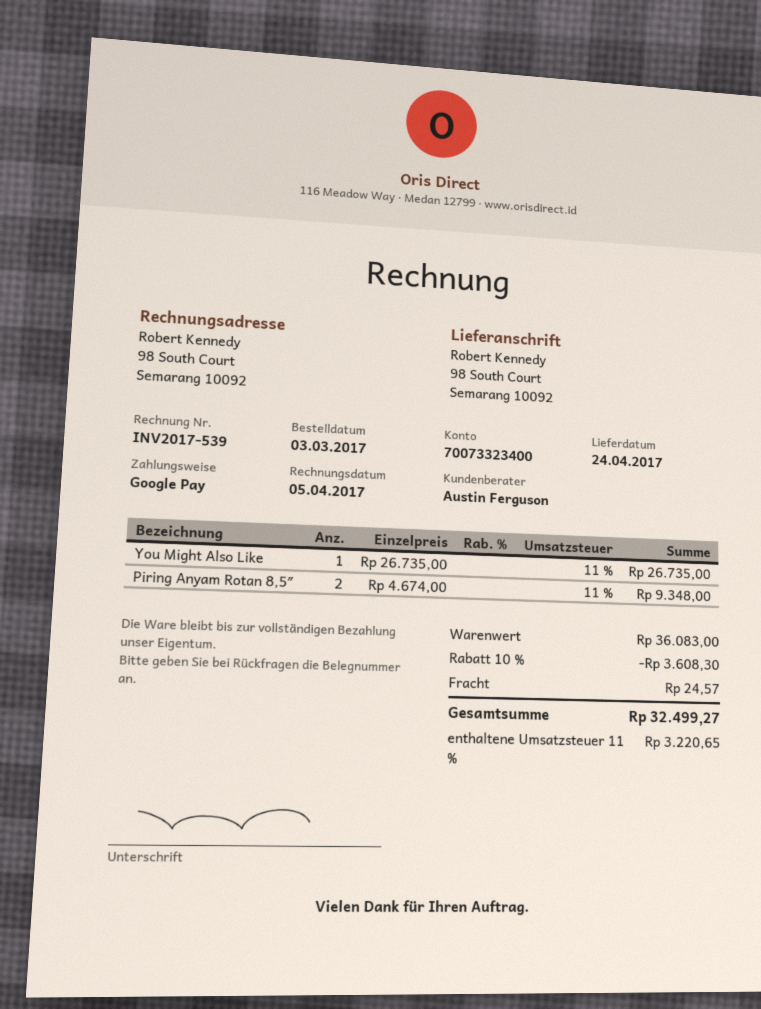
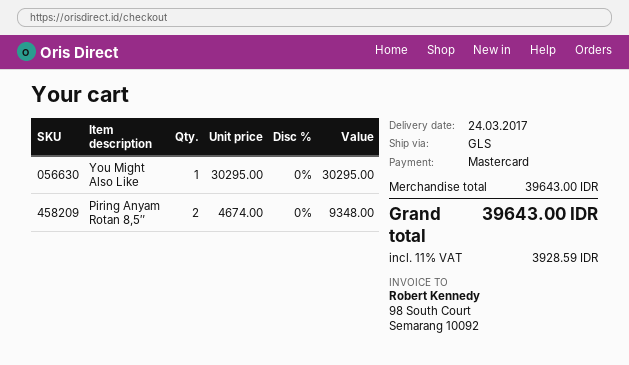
delivery date: 2017-04-24 -> 2017-03-24
payment method: Google Pay -> Mastercard
You Might Also Like: 1 x 26735.00 = 26735.00 -> 1 x 30295.00 = 30295.00
subtotal: 36083.00 -> 39643.00
discount: 10% = 3608.30 -> none
shipping: 24.57 -> none
tax: 11% = 3220.65 -> 11% = 3928.59
total: 32499.27 -> 39643.00

